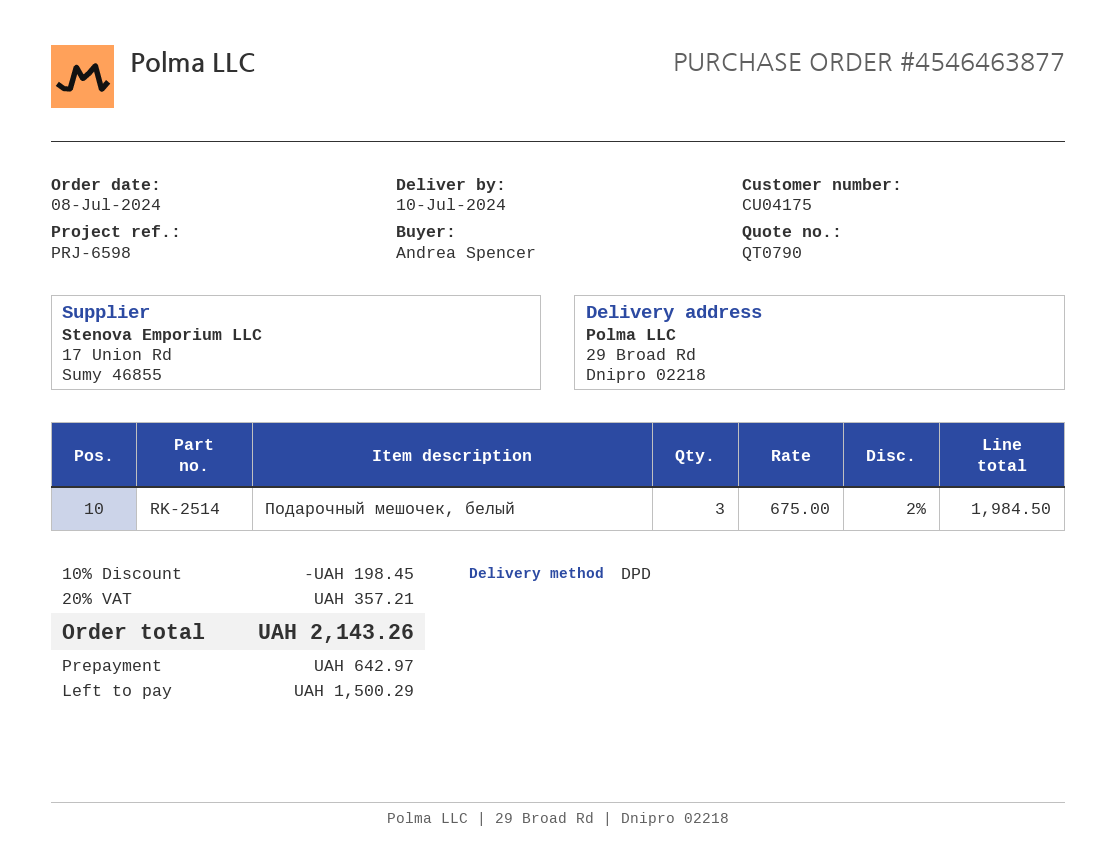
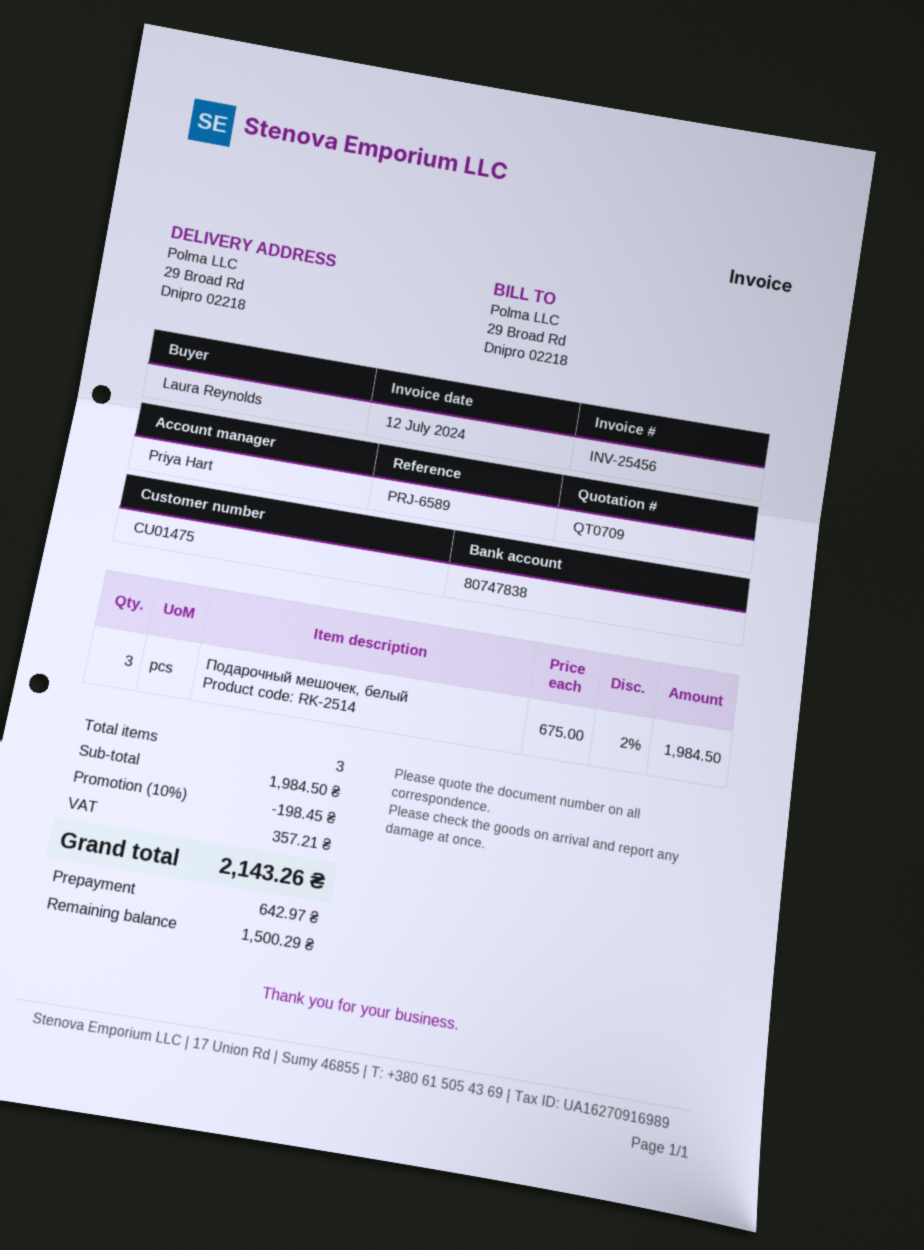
quote number: QT0790 -> QT0709
customer number: CU04175 -> CU01475
reference: PRJ-6598 -> PRJ-6589
ordered by: Andrea Spencer -> Laura Reynolds

